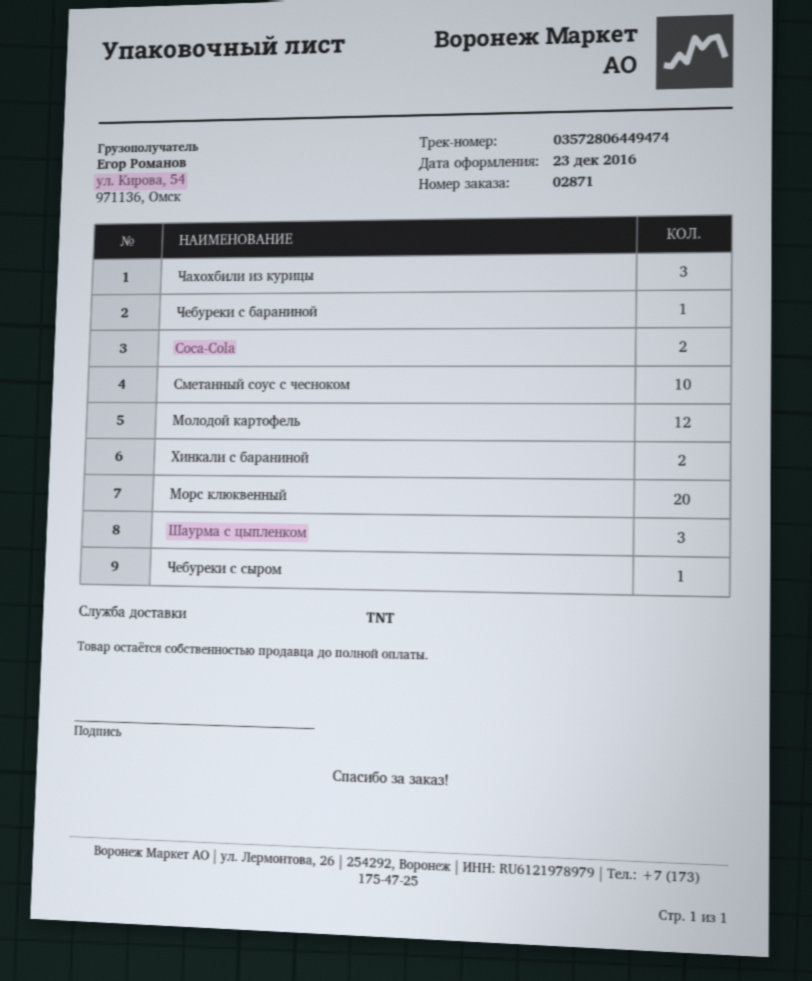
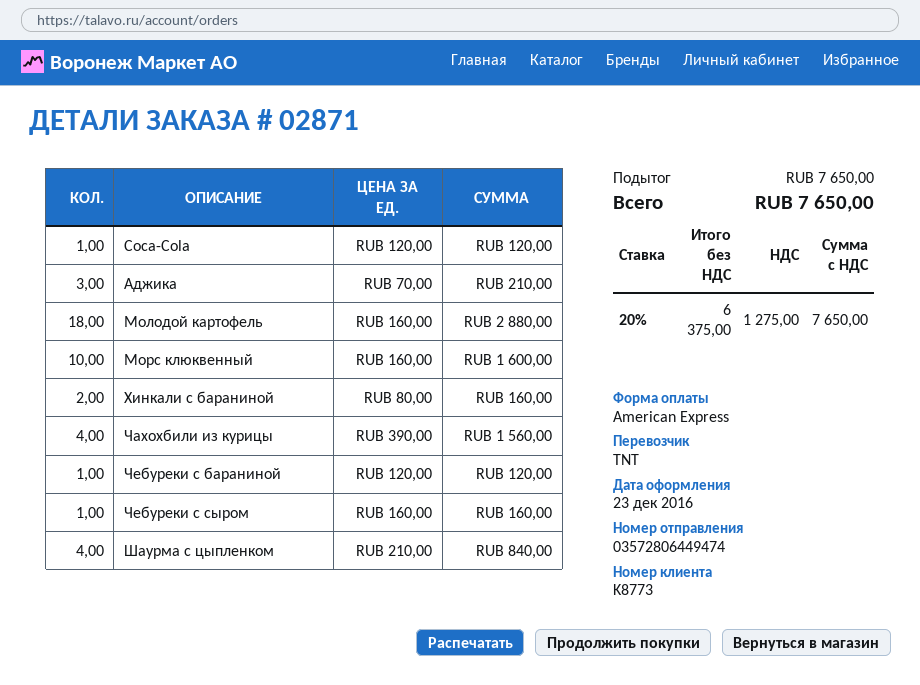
Чахохбили из курицы: 3 -> 4
Coca-Cola: 2 -> 1
Сметанный соус с чесноком: 10 -> none
Молодой картофель: 12 -> 18
Морс клюквенный: 20 -> 10
Шаурма с цыпленком: 3 -> 4
Аджика: none -> 3

